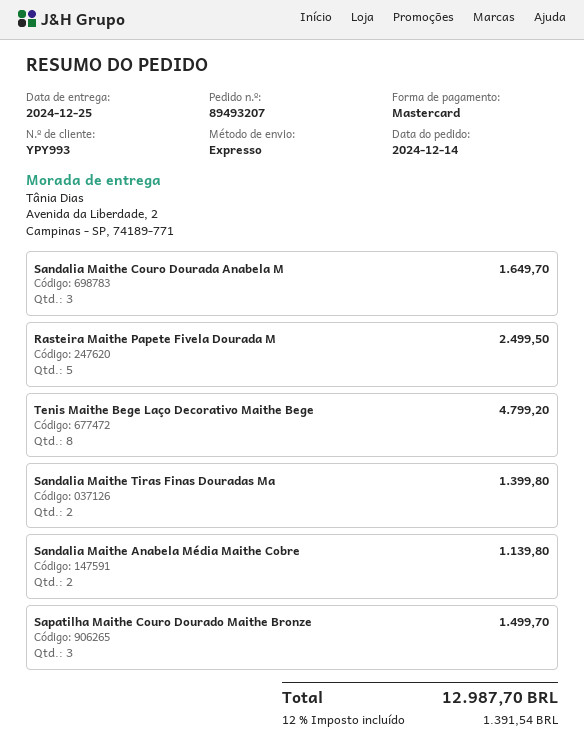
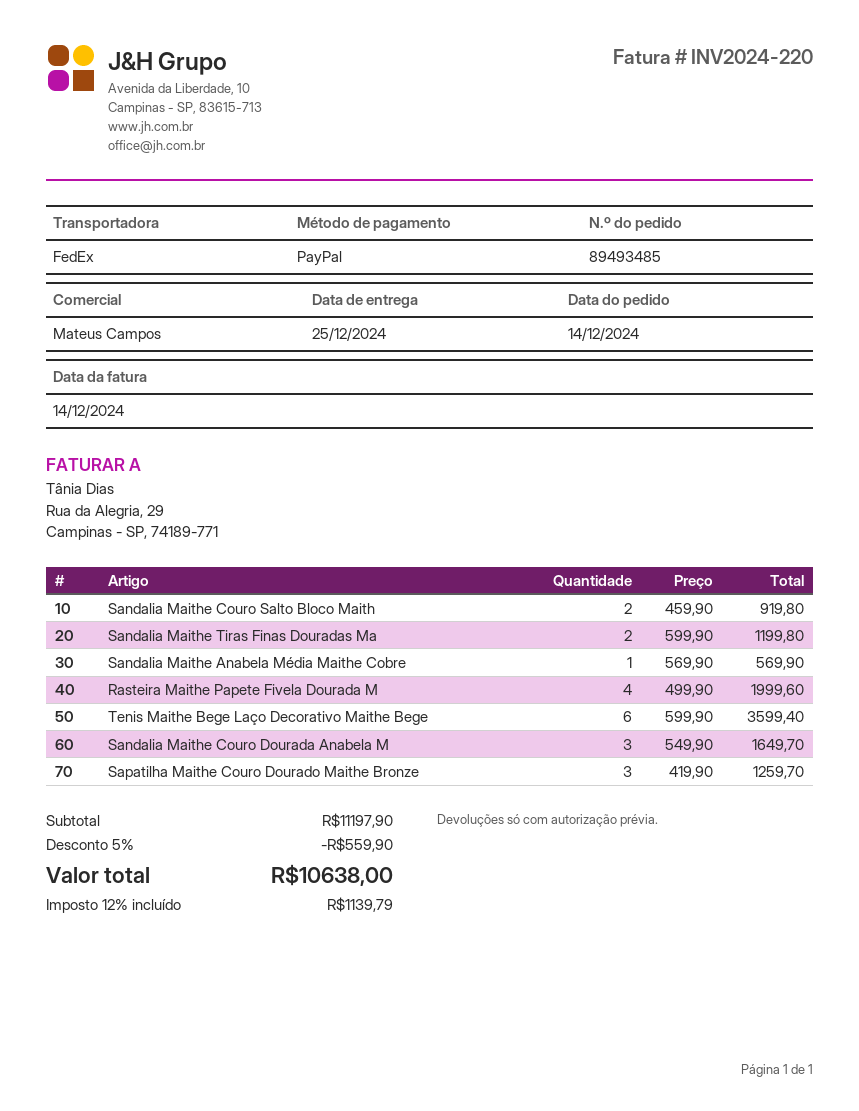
order number: 89493207 -> 89493485
payment method: Mastercard -> PayPal
shipping method: express -> FedEx
Rasteira Maithe Papete Fivela Dourada M: 5 for 2499.50 -> 4 for 1999.60
Tenis Maithe Bege Laço Decorativo Maithe Bege: 8 for 4799.20 -> 6 for 3599.40
Sandalia Maithe Tiras Finas Douradas Ma: 2 for 1399.80 -> 2 for 1199.80
Sandalia Maithe Anabela Média Maithe Cobre: 2 for 1139.80 -> 1 for 569.90
Sapatilha Maithe Couro Dourado Maithe Bronze: 3 for 1499.70 -> 3 for 1259.70
Sandalia Maithe Couro Salto Bloco Maith: none -> 2 for 919.80
discount: none -> 5% = 559.90
tax: 12% = 1391.54 -> 12% = 1139.79
total: 12987.70 -> 10638.00

